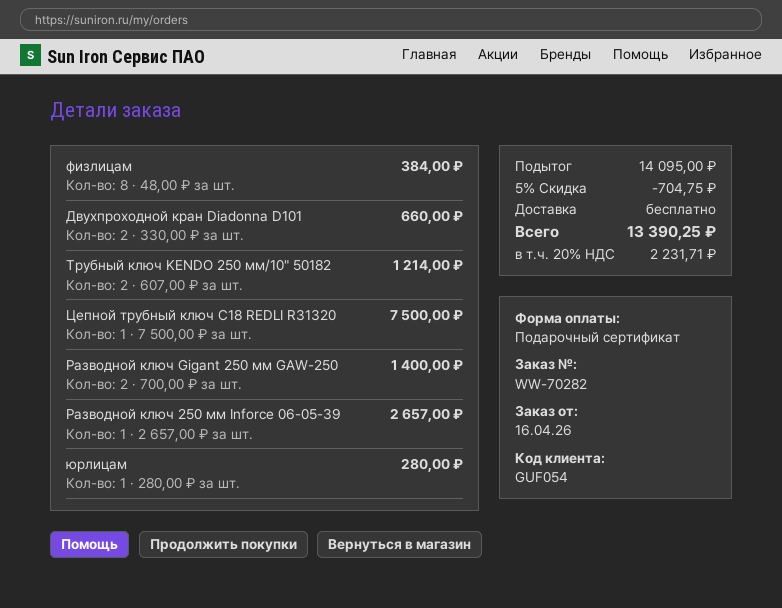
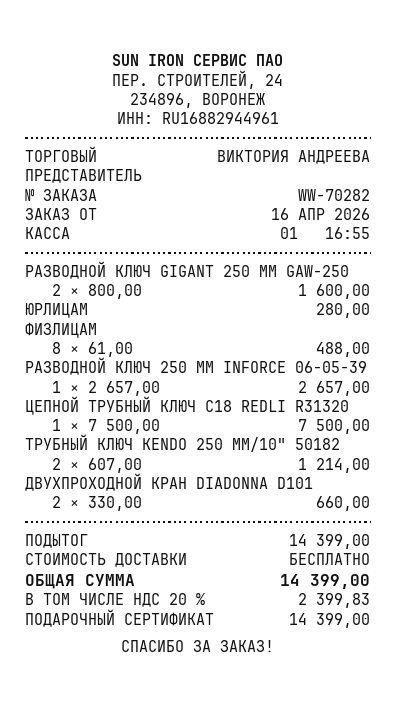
физлицам: 8 x 48.00 = 384.00 -> 8 x 61.00 = 488.00
Разводной ключ Gigant 250 мм GAW-250: 2 x 700.00 = 1400.00 -> 2 x 800.00 = 1600.00
subtotal: 14095.00 -> 14399.00
discount: 5% = 704.75 -> none
tax: 20% = 2231.71 -> 20% = 2399.83
total: 13390.25 -> 14399.00

